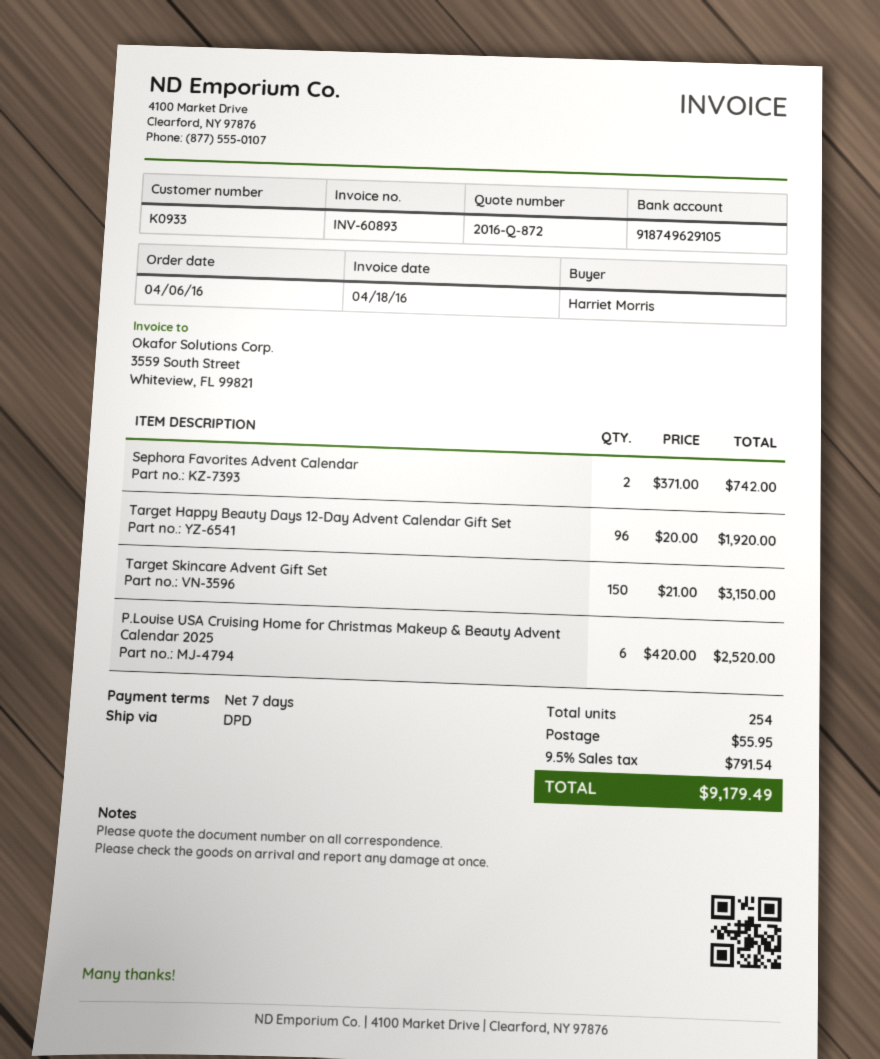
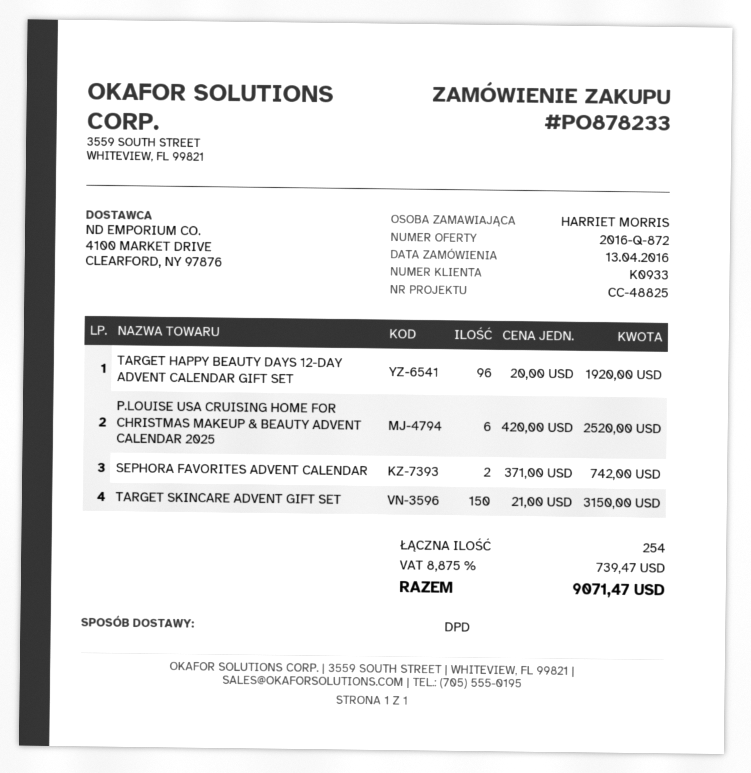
order date: 2016-04-06 -> 2016-04-13
shipping: 55.95 -> none
tax: 9.5% = 791.54 -> 8.875% = 739.47
total: 9179.49 -> 9071.47

